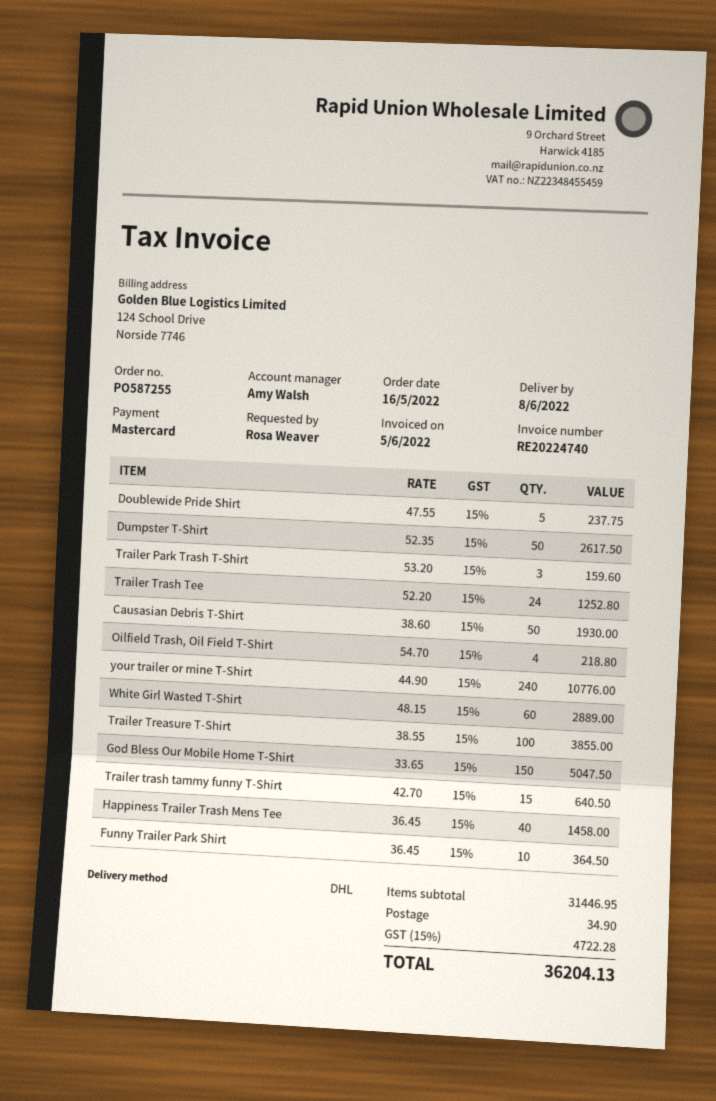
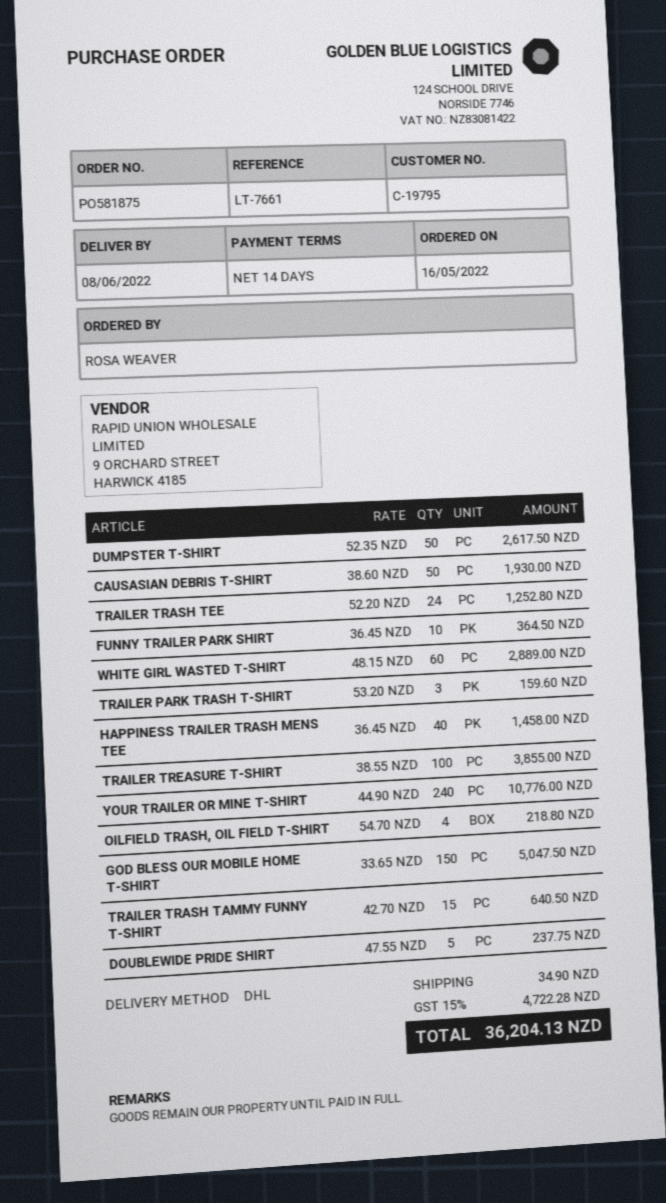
order number: PO587255 -> PO581875

